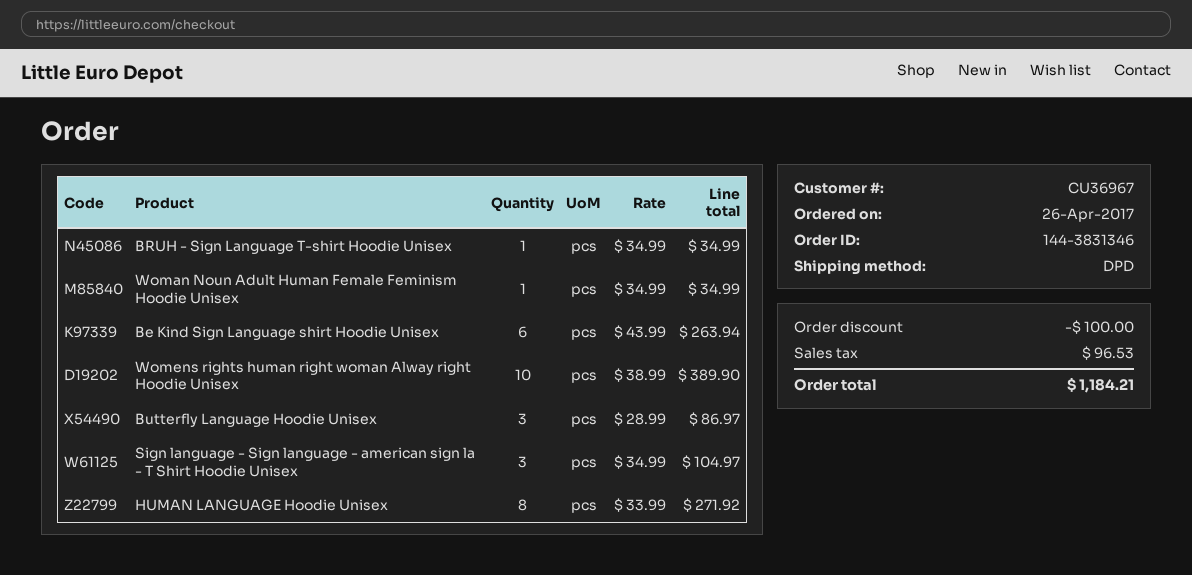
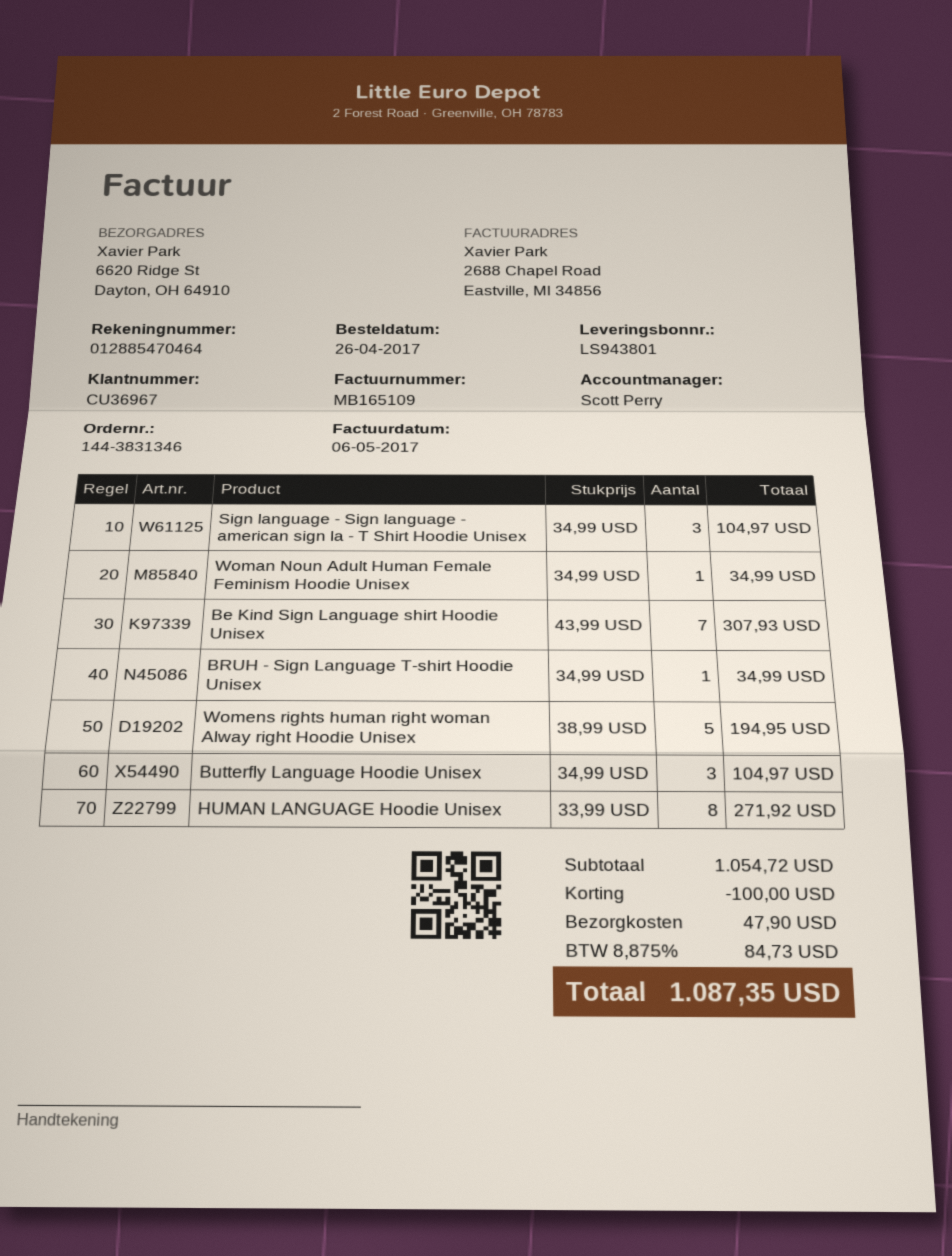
Be Kind Sign Language shirt Hoodie Unisex: 6 x 43.99 = 263.94 -> 7 x 43.99 = 307.93
Womens rights human right woman Alway right Hoodie Unisex: 10 x 38.99 = 389.90 -> 5 x 38.99 = 194.95
Butterfly Language Hoodie Unisex: 3 x 28.99 = 86.97 -> 3 x 34.99 = 104.97
shipping: none -> 47.90
tax: 96.53 -> 84.73
total: 1184.21 -> 1087.35

